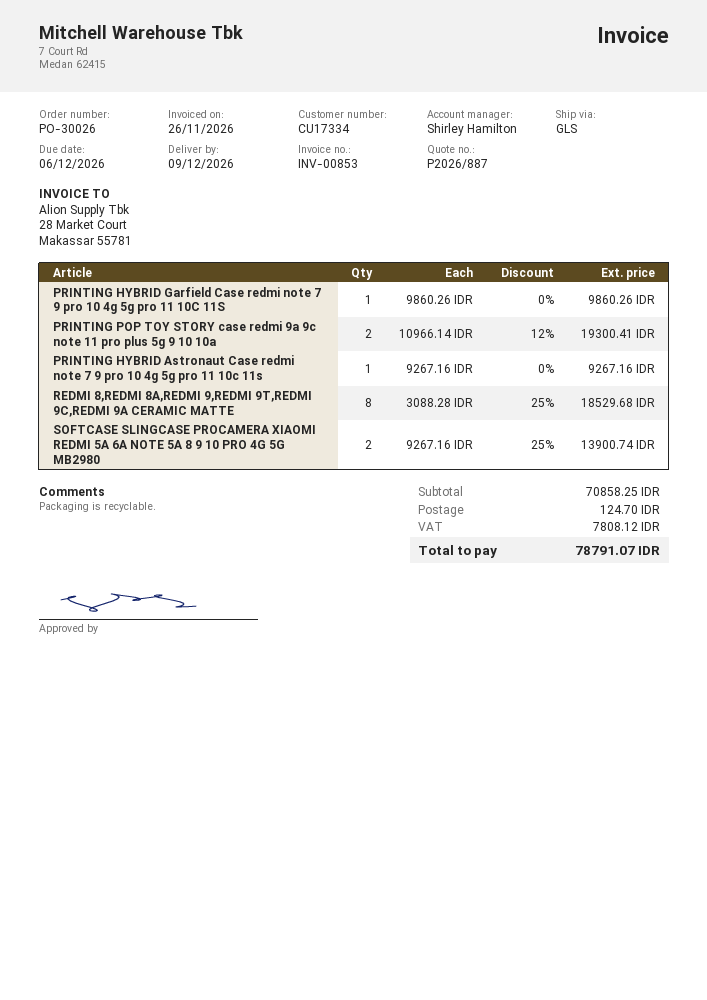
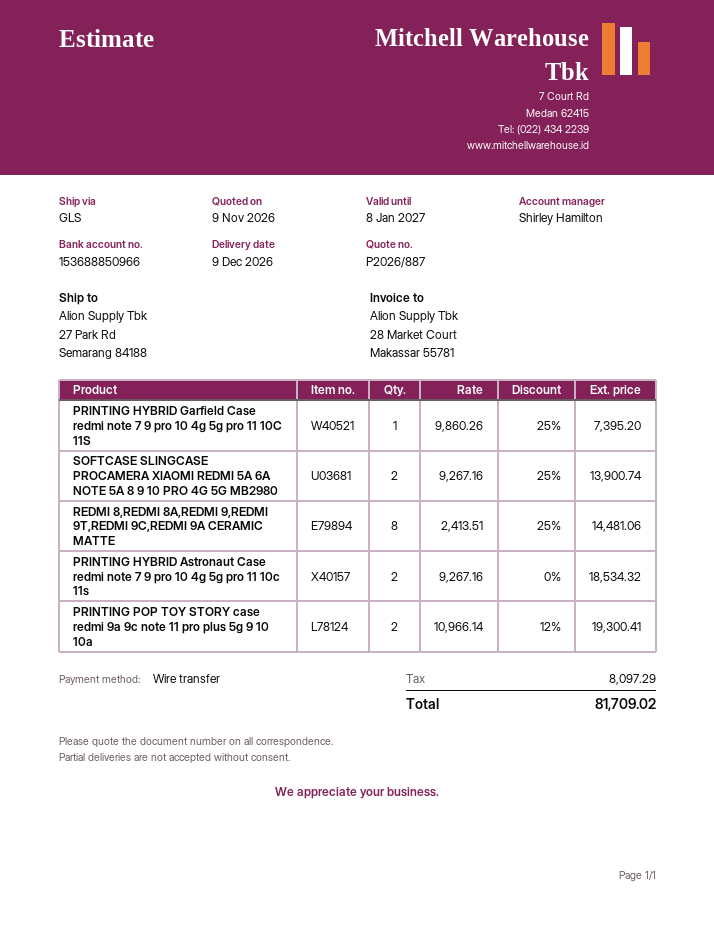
PRINTING HYBRID Garfield Case redmi note 7 9 pro 10 4g 5g pro 11 10C 11S: 1 x 9860.26 = 9860.26 -> 1 x 9860.26 - 25% = 7395.20
PRINTING HYBRID Astronaut Case redmi note 7 9 pro 10 4g 5g pro 11 10c 11s: 1 x 9267.16 = 9267.16 -> 2 x 9267.16 = 18534.32
REDMI 8,REDMI 8A,REDMI 9,REDMI 9T,REDMI 9C,REDMI 9A CERAMIC MATTE: 8 x 3088.28 - 25% = 18529.68 -> 8 x 2413.51 - 25% = 14481.06
shipping: 124.70 -> none
tax: 7808.12 -> 8097.29
total: 78791.07 -> 81709.02

